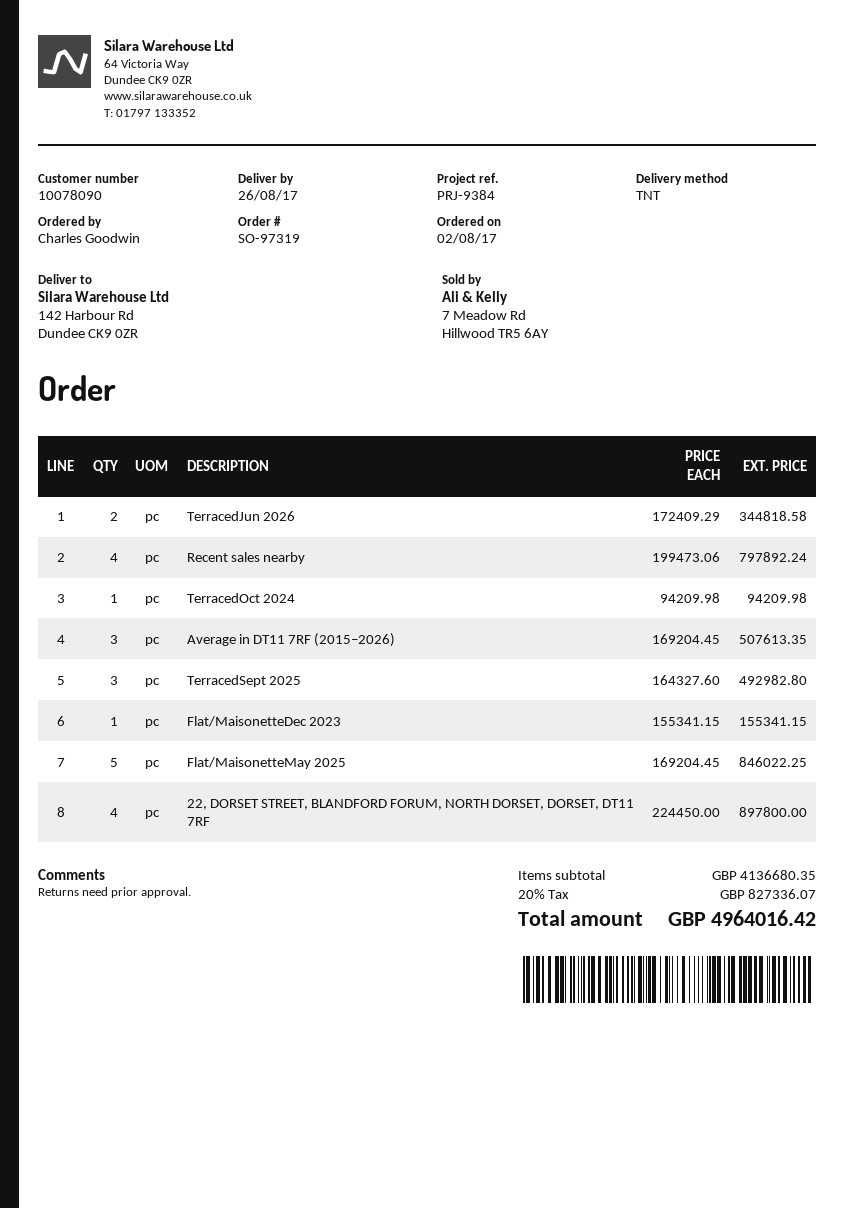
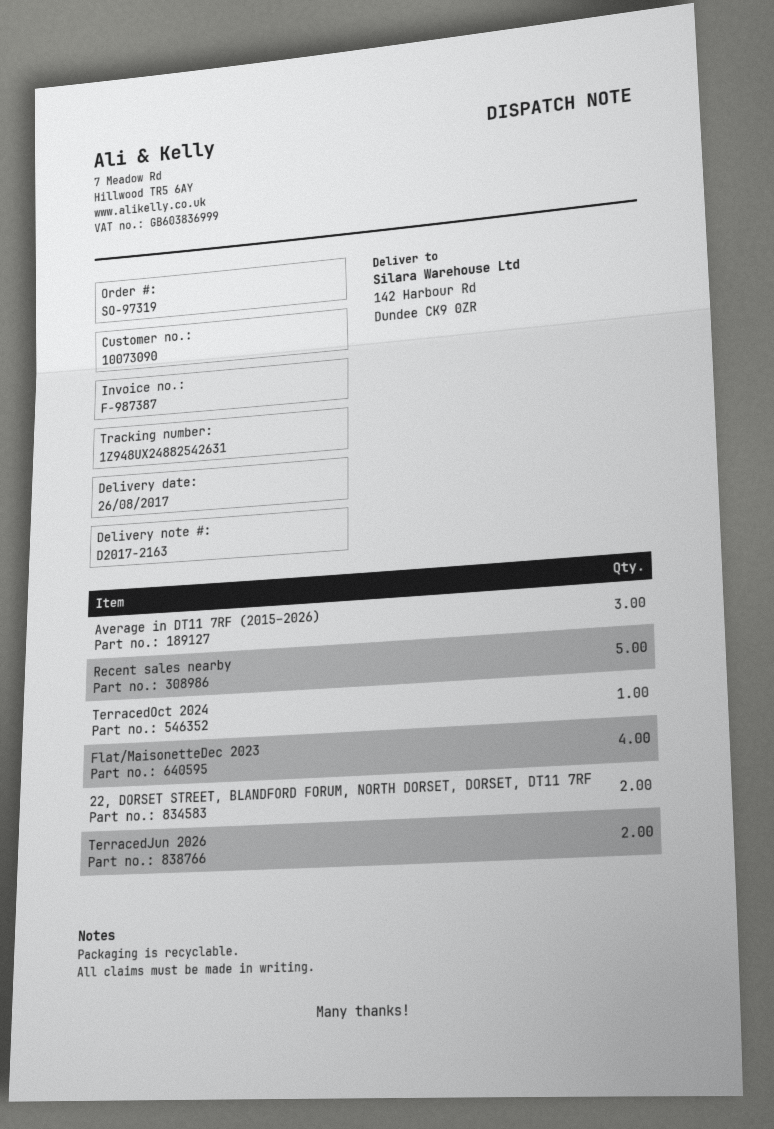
customer number: 10078090 -> 10073090
Recent sales nearby: 4 -> 5
TerracedSept 2025: 3 -> none
Flat/MaisonetteDec 2023: 1 -> 4
Flat/MaisonetteMay 2025: 5 -> none
22, DORSET STREET, BLANDFORD FORUM, NORTH DORSET, DORSET, DT11 7RF: 4 -> 2

